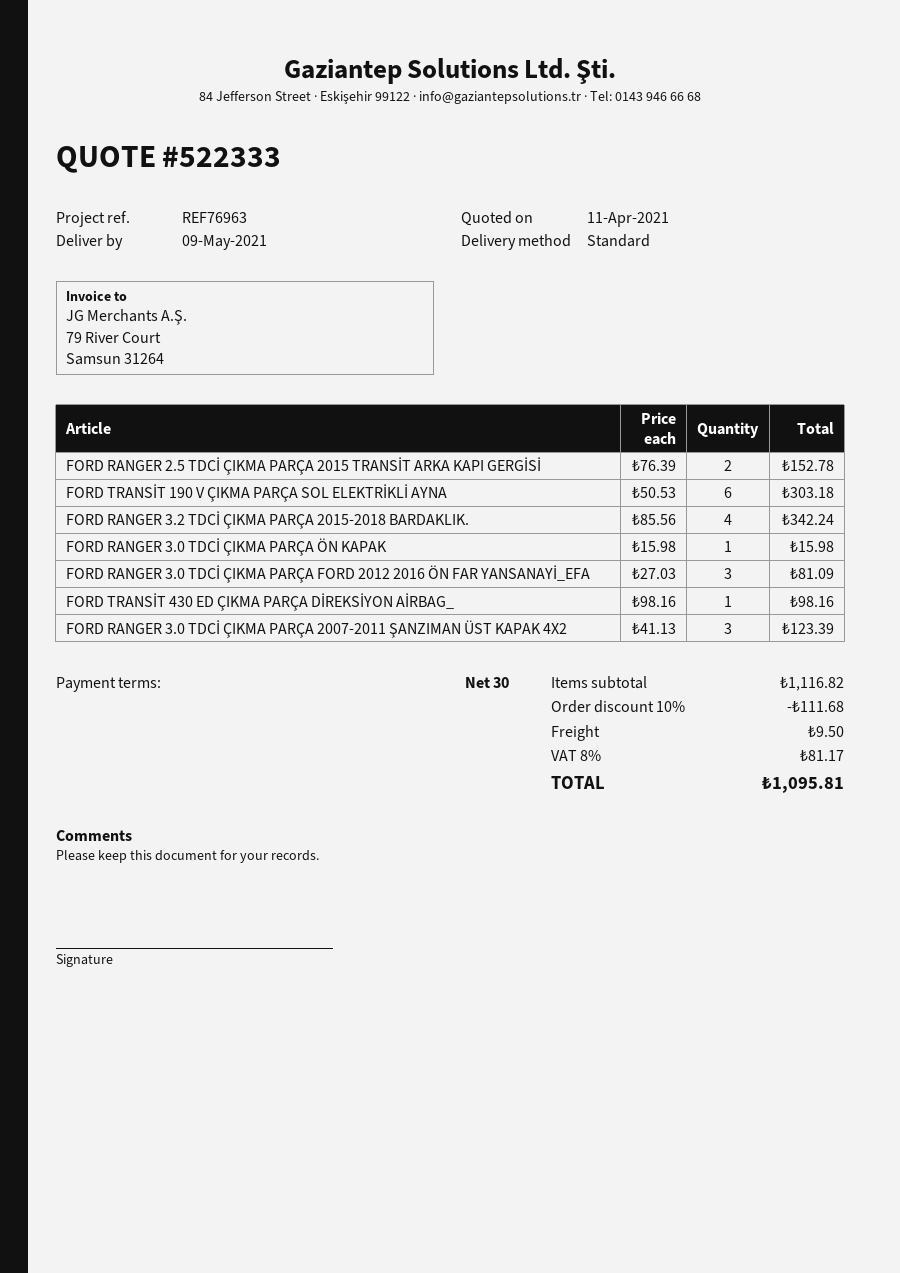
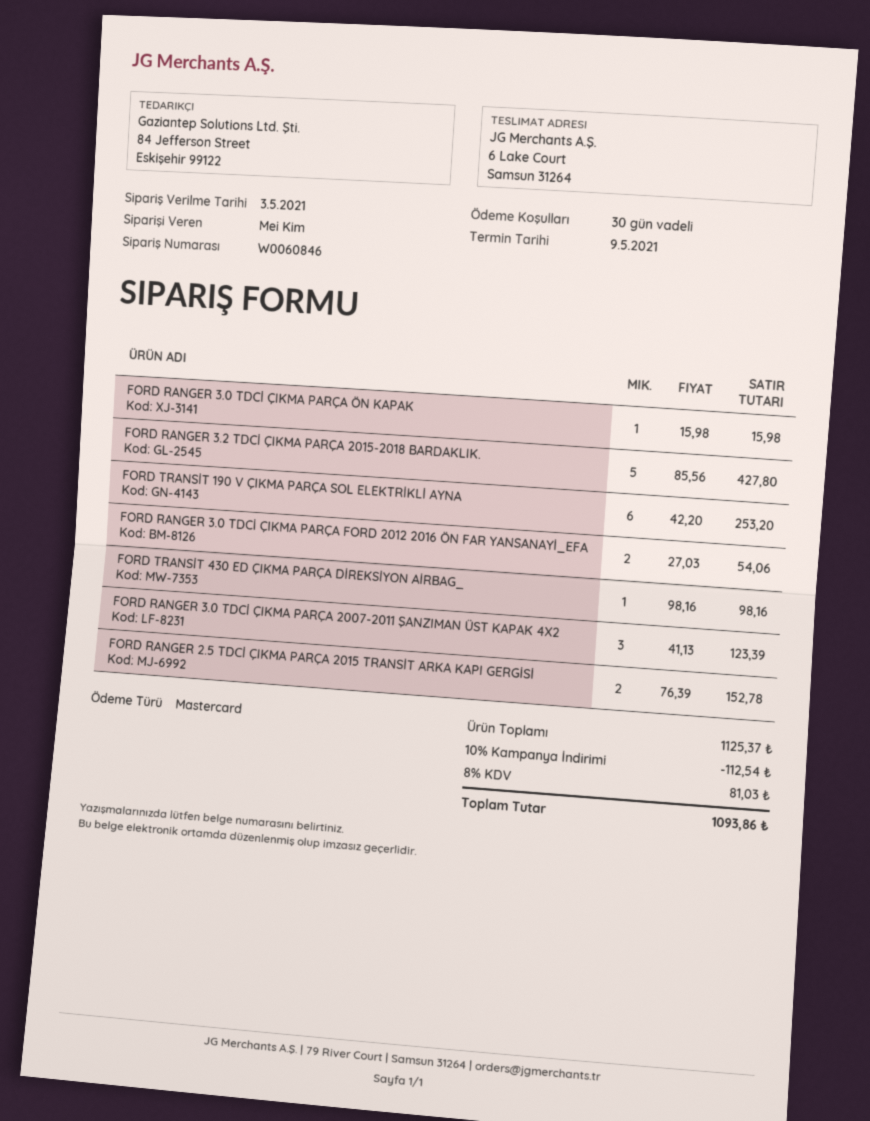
FORD TRANSİT 190 V ÇIKMA PARÇA SOL ELEKTRİKLİ AYNA: 6 x 50.53 = 303.18 -> 6 x 42.20 = 253.20
FORD RANGER 3.2 TDCİ ÇIKMA PARÇA 2015-2018 BARDAKLIK.: 4 x 85.56 = 342.24 -> 5 x 85.56 = 427.80
FORD RANGER 3.0 TDCİ ÇIKMA PARÇA FORD 2012 2016 ÖN FAR YANSANAYİ_EFA: 3 x 27.03 = 81.09 -> 2 x 27.03 = 54.06
subtotal: 1116.82 -> 1125.37
discount: 10% = 111.68 -> 10% = 112.54
shipping: 9.50 -> none
tax: 8% = 81.17 -> 8% = 81.03
total: 1095.81 -> 1093.86

